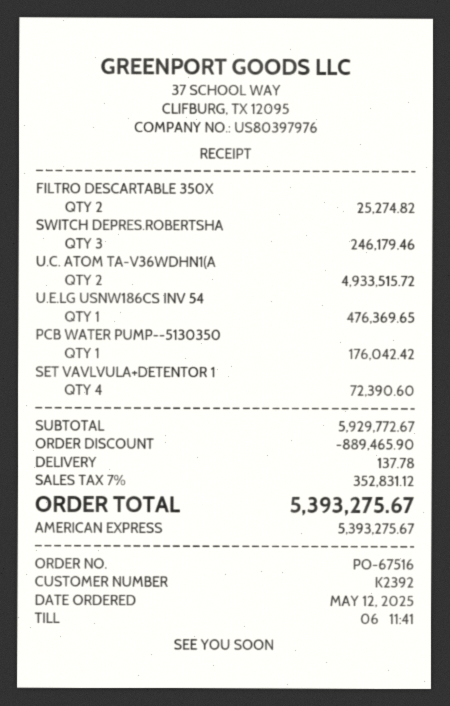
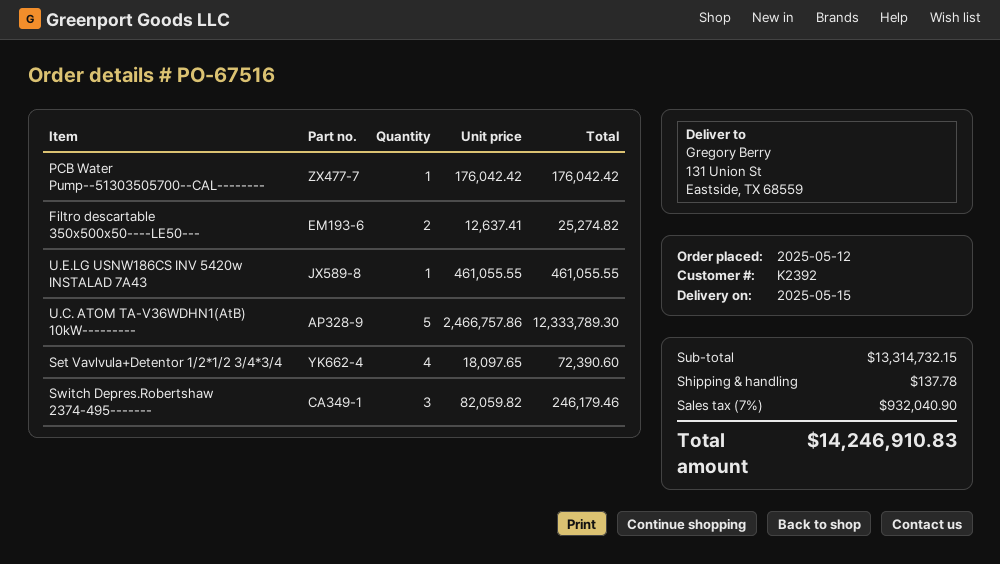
U.C. ATOM TA-V36WDHN1(A: 2 for 4933515.72 -> 5 for 12333789.30
U.E.LG USNW186CS INV 54: 1 for 476369.65 -> 1 for 461055.55
subtotal: 5929772.67 -> 13314732.15
discount: 889465.90 -> none
tax: 7% = 352831.12 -> 7% = 932040.90
total: 5393275.67 -> 14246910.83

